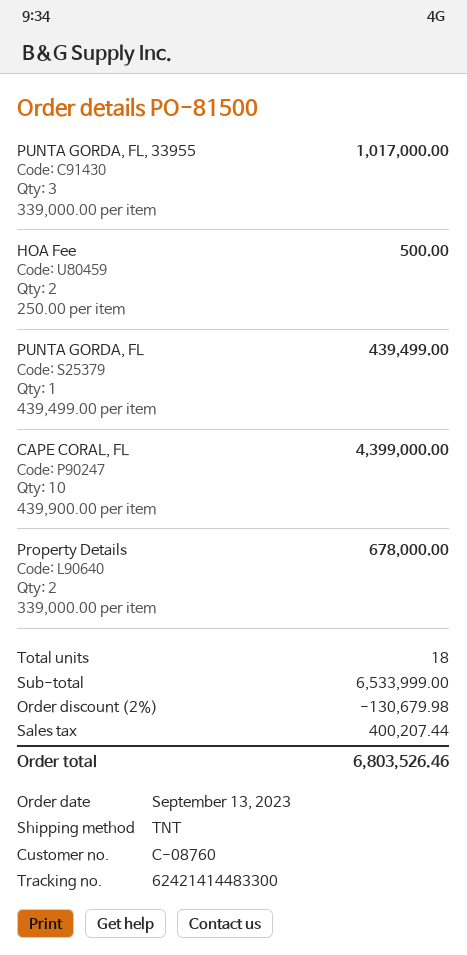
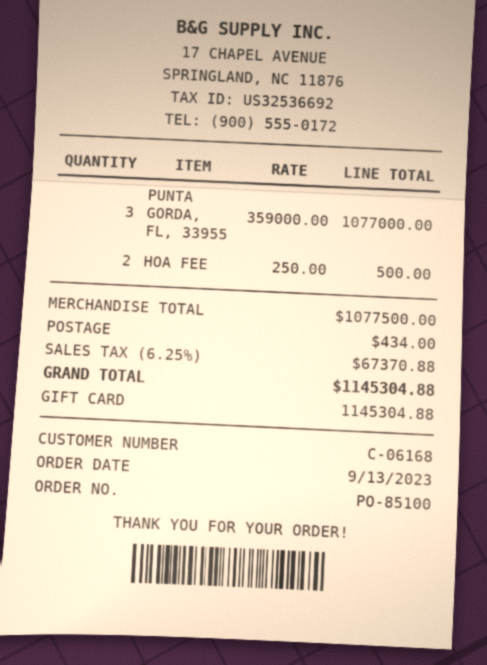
order number: PO-81500 -> PO-85100
customer number: C-08760 -> C-06168
PUNTA GORDA, FL, 33955: 3 x 339000.00 = 1017000.00 -> 3 x 359000.00 = 1077000.00
PUNTA GORDA, FL: 1 x 439499.00 = 439499.00 -> none
CAPE CORAL, FL: 10 x 439900.00 = 4399000.00 -> none
Property Details: 2 x 339000.00 = 678000.00 -> none
subtotal: 6533999.00 -> 1077500.00
discount: 2% = 130679.98 -> none
shipping: none -> 434.00
tax: 400207.44 -> 67370.88
total: 6803526.46 -> 1145304.88

